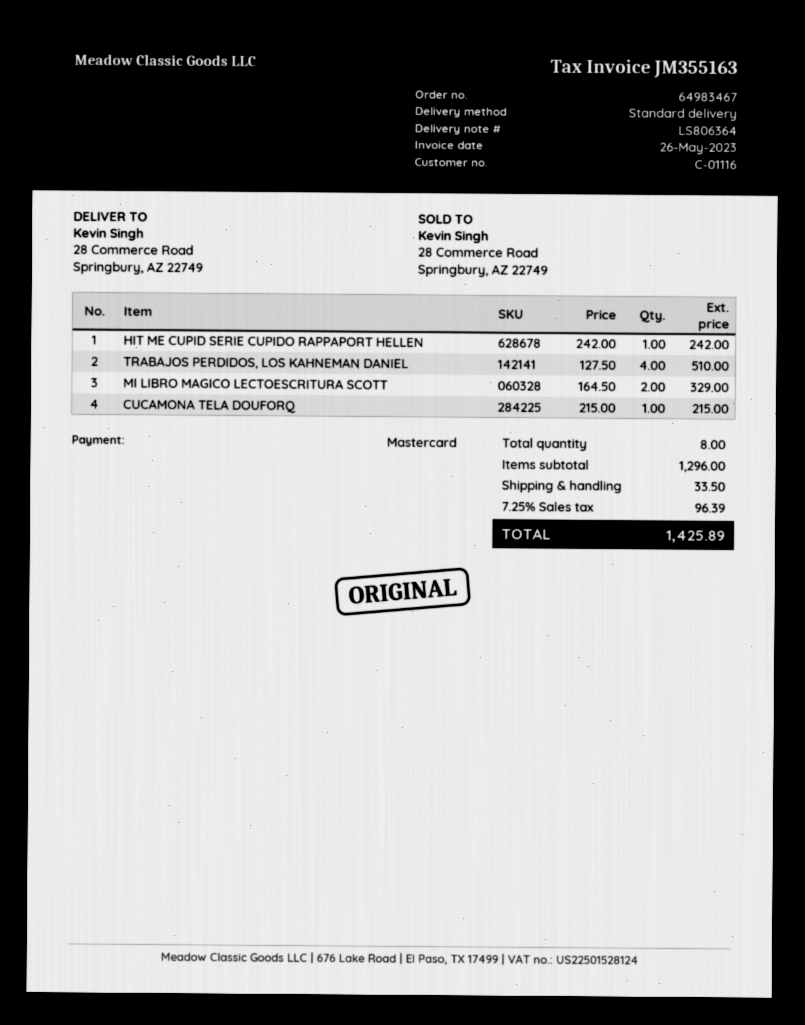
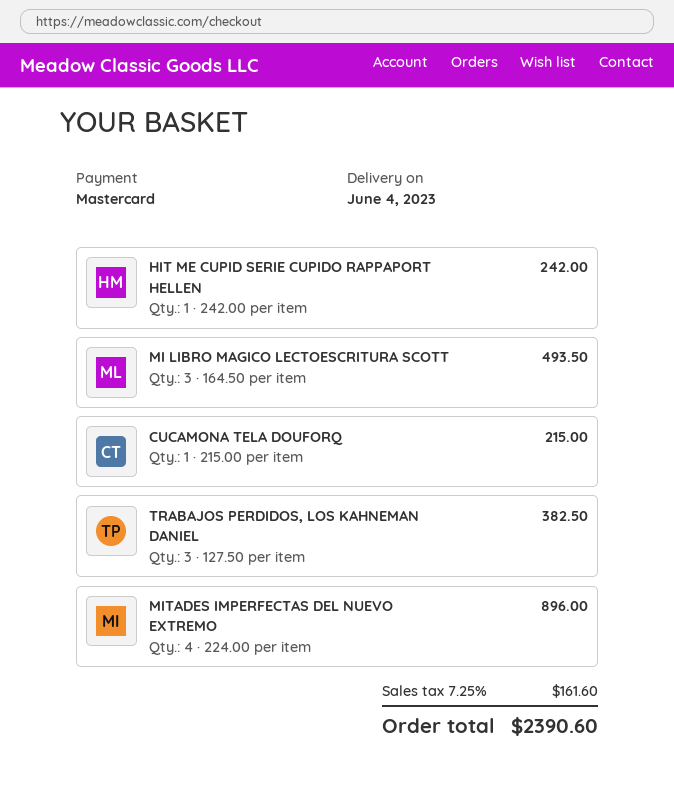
TRABAJOS PERDIDOS, LOS KAHNEMAN DANIEL: 4 x 127.50 = 510.00 -> 3 x 127.50 = 382.50
MI LIBRO MAGICO LECTOESCRITURA SCOTT: 2 x 164.50 = 329.00 -> 3 x 164.50 = 493.50
MITADES IMPERFECTAS DEL NUEVO EXTREMO: none -> 4 x 224.00 = 896.00
shipping: 33.50 -> none
tax: 7.25% = 96.39 -> 7.25% = 161.60
total: 1425.89 -> 2390.60

